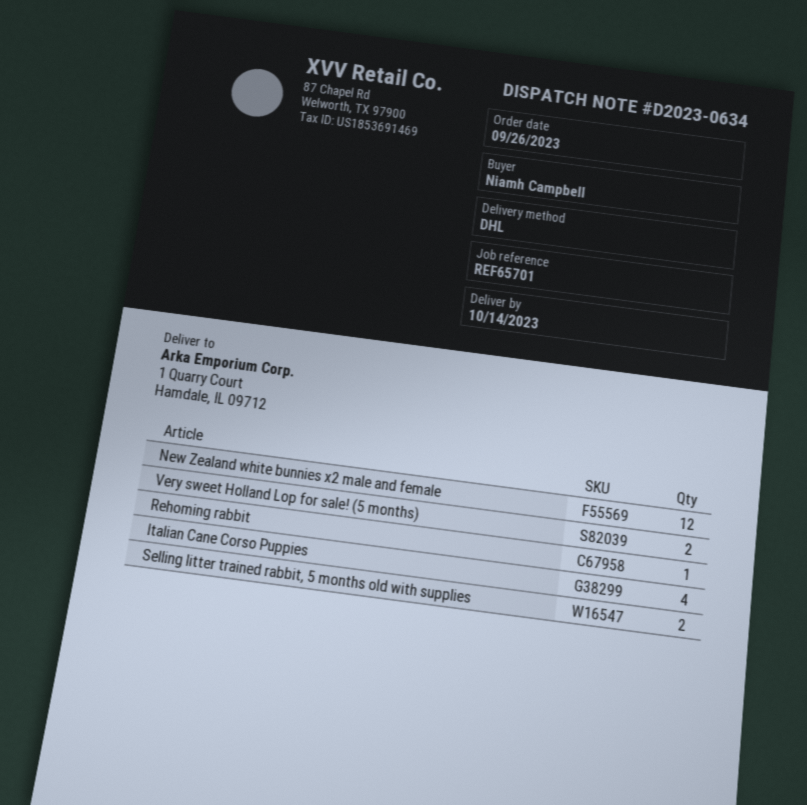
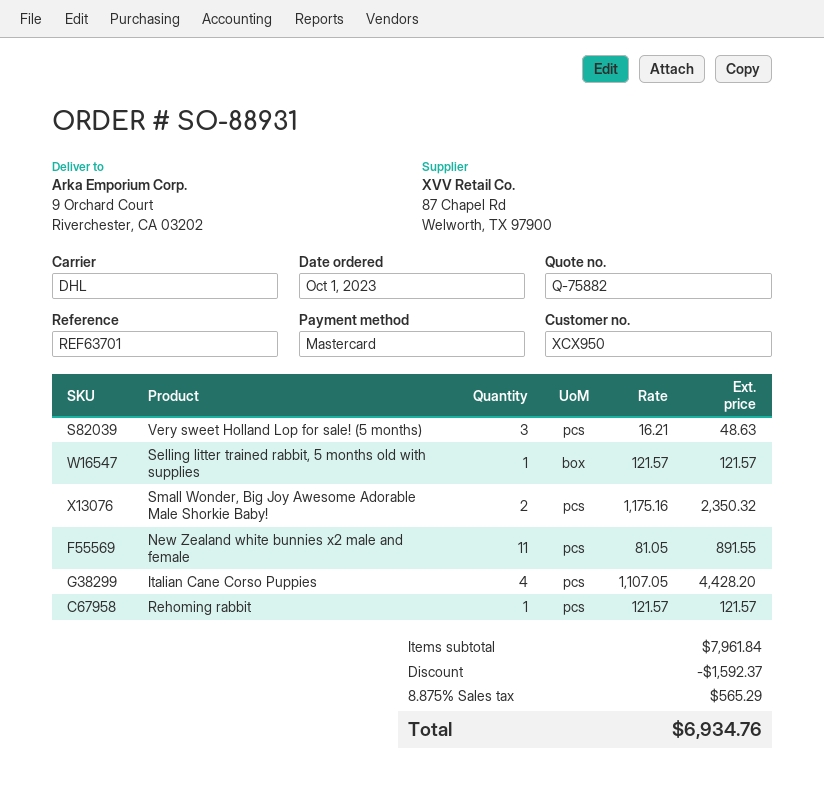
order date: 2023-09-26 -> 2023-10-01
reference: REF65701 -> REF63701
ship to: 1 Quarry Court, Hamdale, IL 09712 -> 9 Orchard Court, Riverchester, CA 03202
New Zealand white bunnies x2 male and female: 12 -> 11
Very sweet Holland Lop for sale! (5 months): 2 -> 3
Selling litter trained rabbit, 5 months old with supplies: 2 -> 1
Small Wonder, Big Joy Awesome Adorable Male Shorkie Baby!: none -> 2

